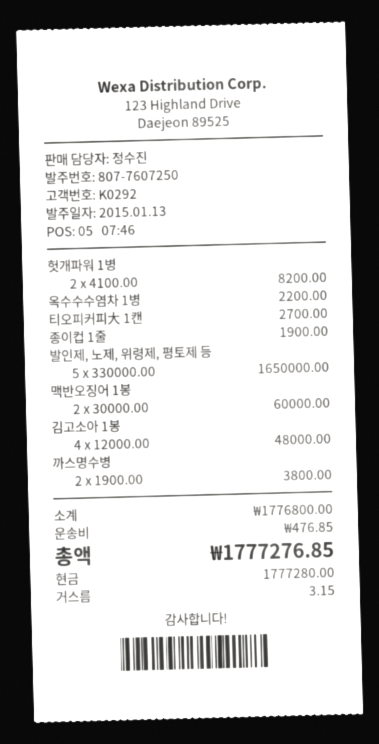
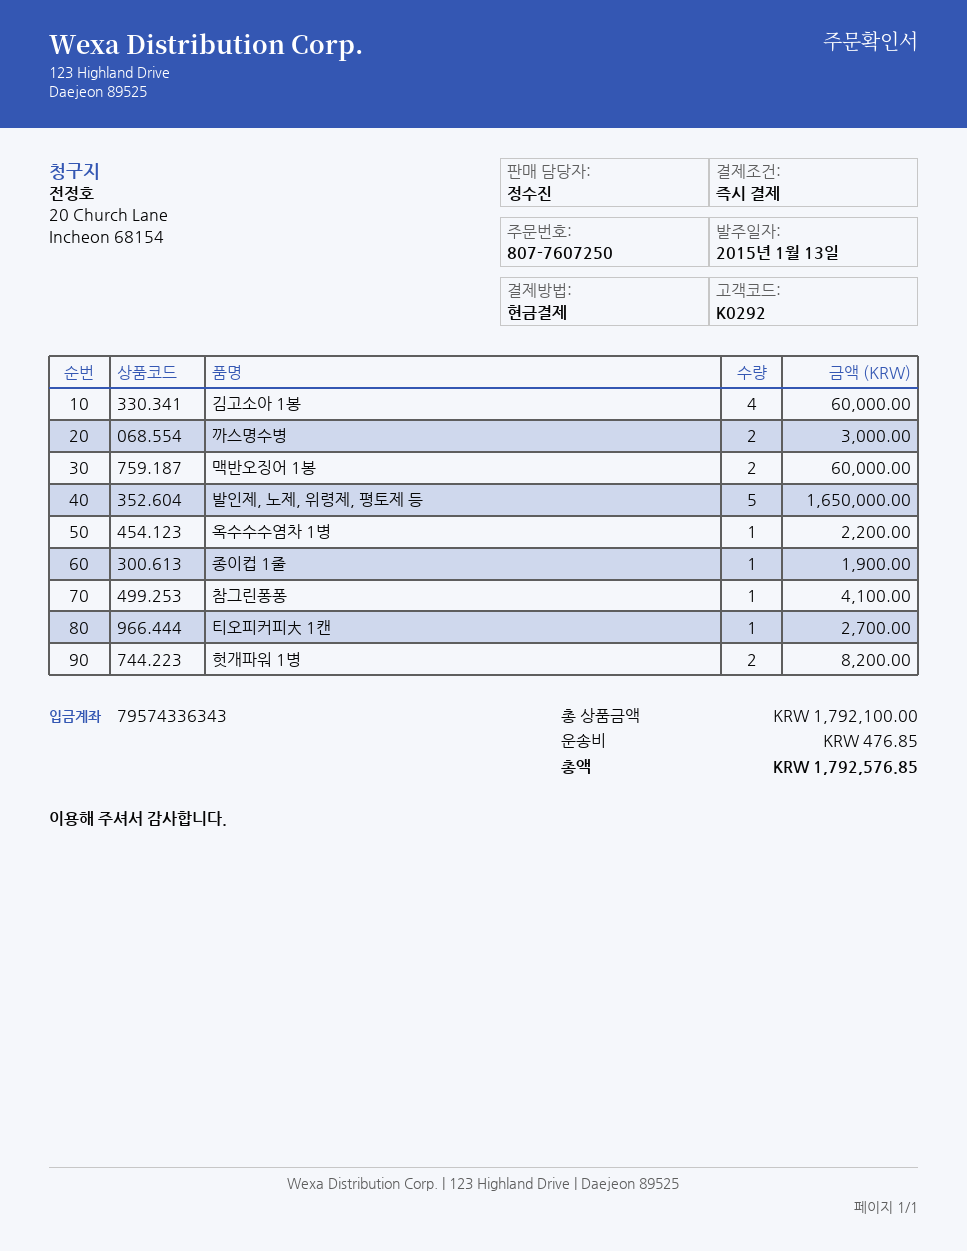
김고소아 1봉: 4 for 48000.00 -> 4 for 60000.00
까스명수병: 2 for 3800.00 -> 2 for 3000.00
참그린퐁퐁: none -> 1 for 4100.00
subtotal: 1776800.00 -> 1792100.00
total: 1777276.85 -> 1792576.85

